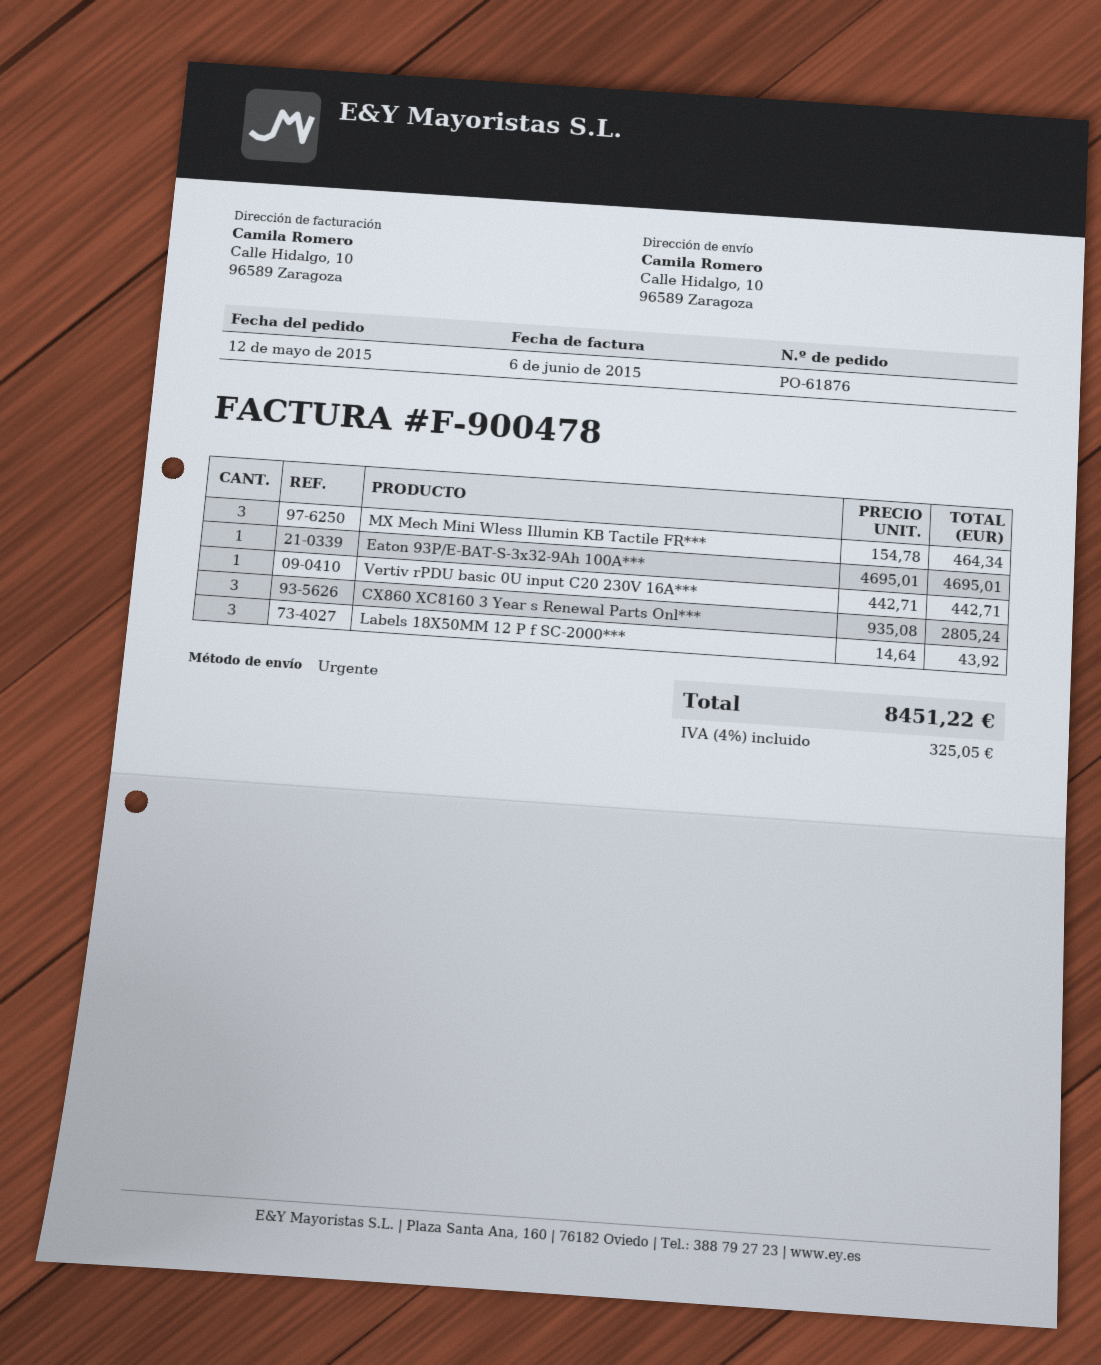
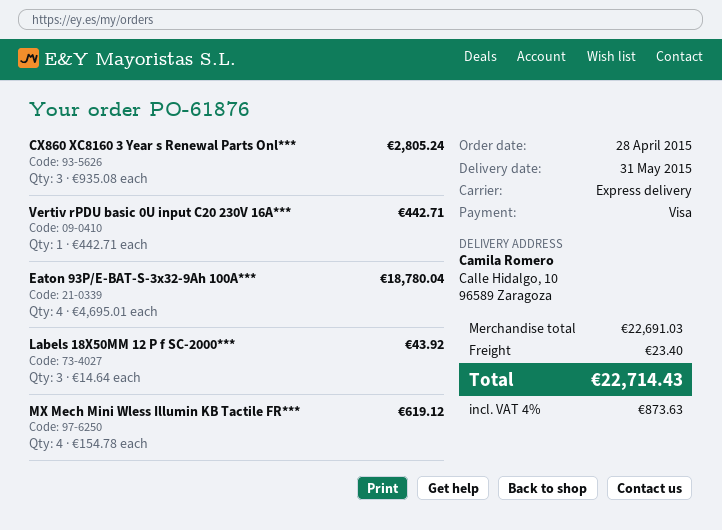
order date: 2015-05-12 -> 2015-04-28
MX Mech Mini Wless Illumin KB Tactile FR***: 3 x 154.78 = 464.34 -> 4 x 154.78 = 619.12
Eaton 93P/E-BAT-S-3x32-9Ah 100A***: 1 x 4695.01 = 4695.01 -> 4 x 4695.01 = 18780.04
shipping: none -> 23.40
tax: 4% = 325.05 -> 4% = 873.63
total: 8451.22 -> 22714.43

